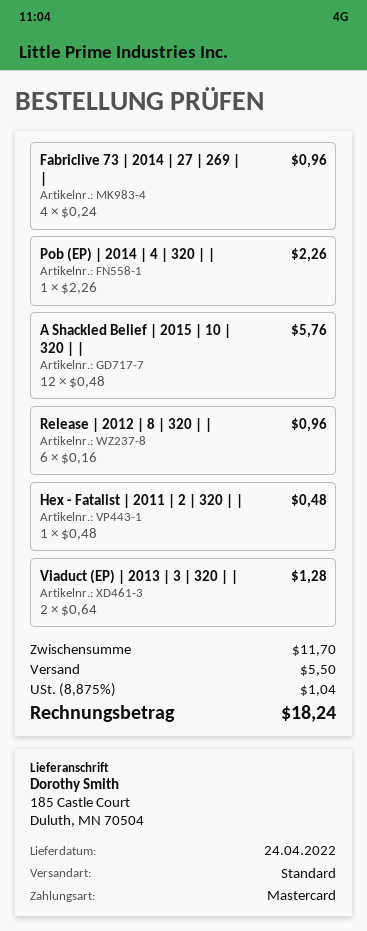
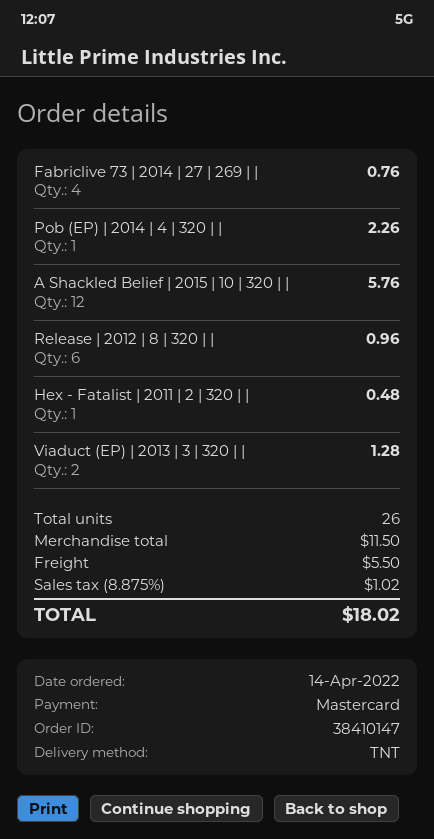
shipping method: standard -> TNT
Fabriclive 73 | 2014 | 27 | 269 | |: 4 for 0.96 -> 4 for 0.76
subtotal: 11.70 -> 11.50
tax: 8.875% = 1.04 -> 8.875% = 1.02
total: 18.24 -> 18.02

